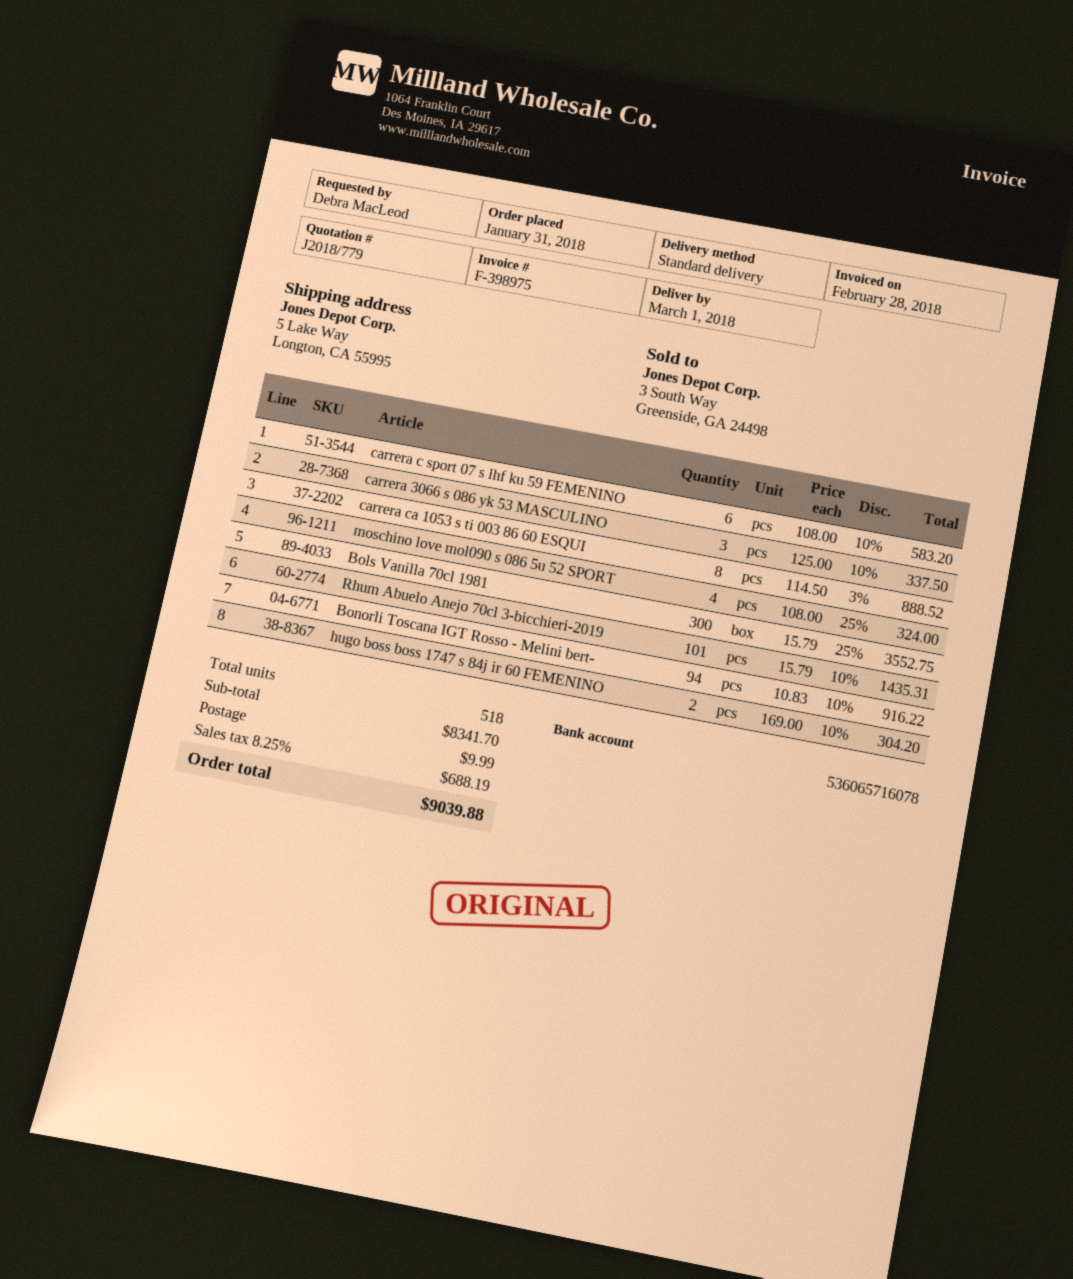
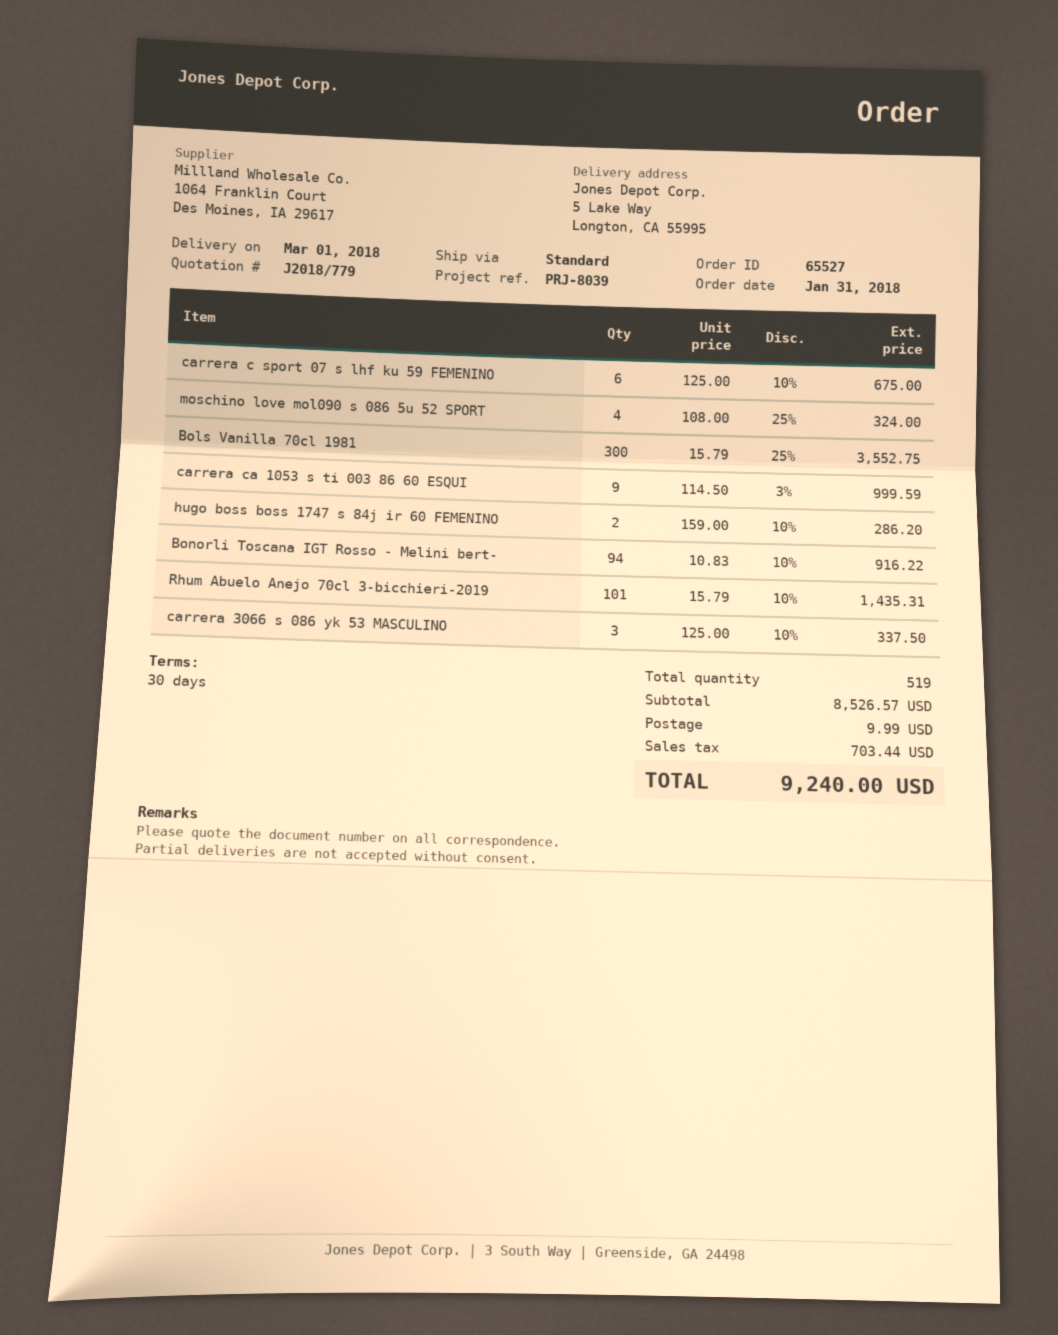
carrera c sport 07 s lhf ku 59 FEMENINO: 6 x 108.00 - 10% = 583.20 -> 6 x 125.00 - 10% = 675.00
carrera ca 1053 s ti 003 86 60 ESQUI: 8 x 114.50 - 3% = 888.52 -> 9 x 114.50 - 3% = 999.59
hugo boss boss 1747 s 84j ir 60 FEMENINO: 2 x 169.00 - 10% = 304.20 -> 2 x 159.00 - 10% = 286.20
total quantity: 518 -> 519
subtotal: 8341.70 -> 8526.57
tax: 688.19 -> 703.44
total: 9039.88 -> 9240.00

